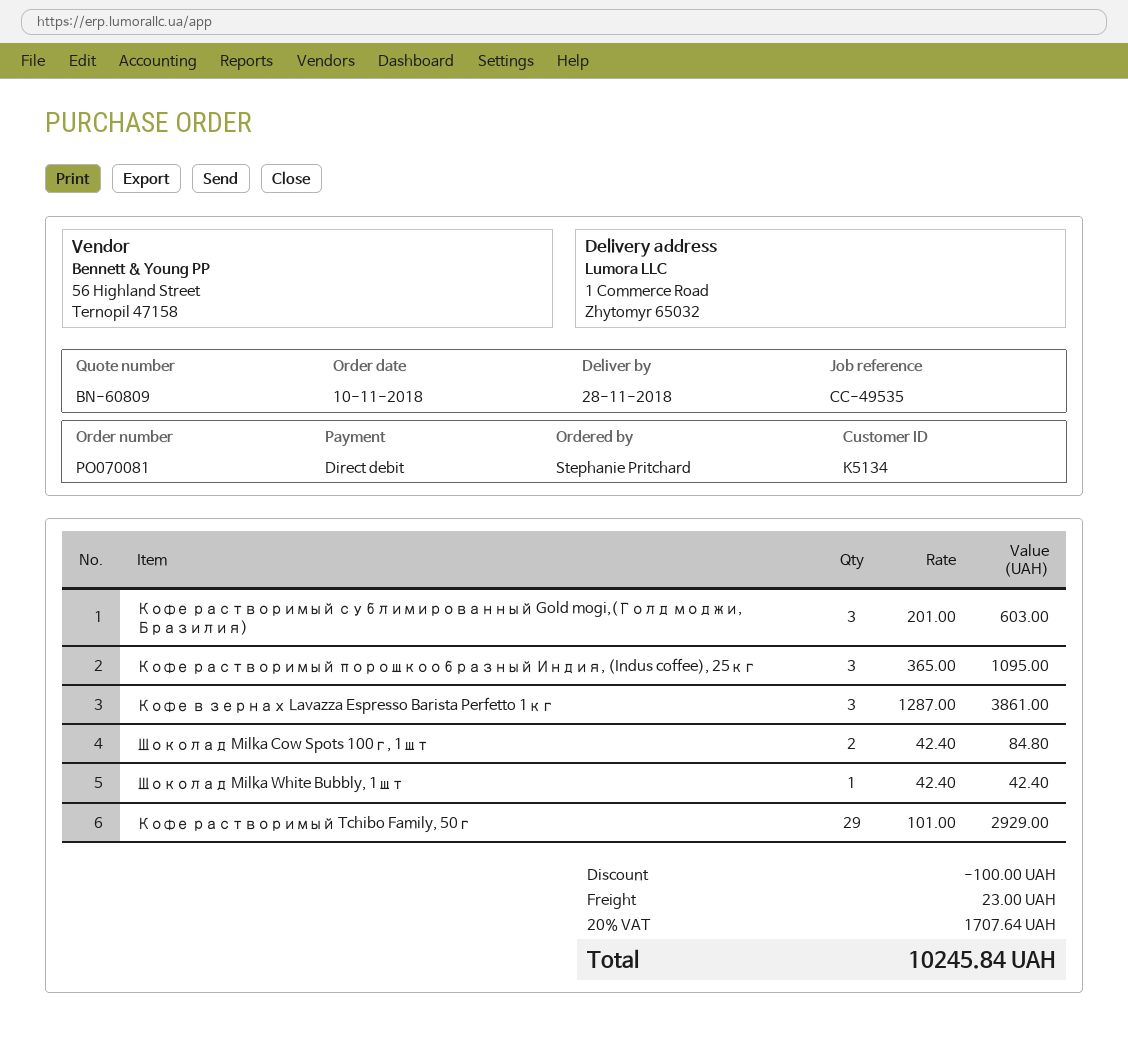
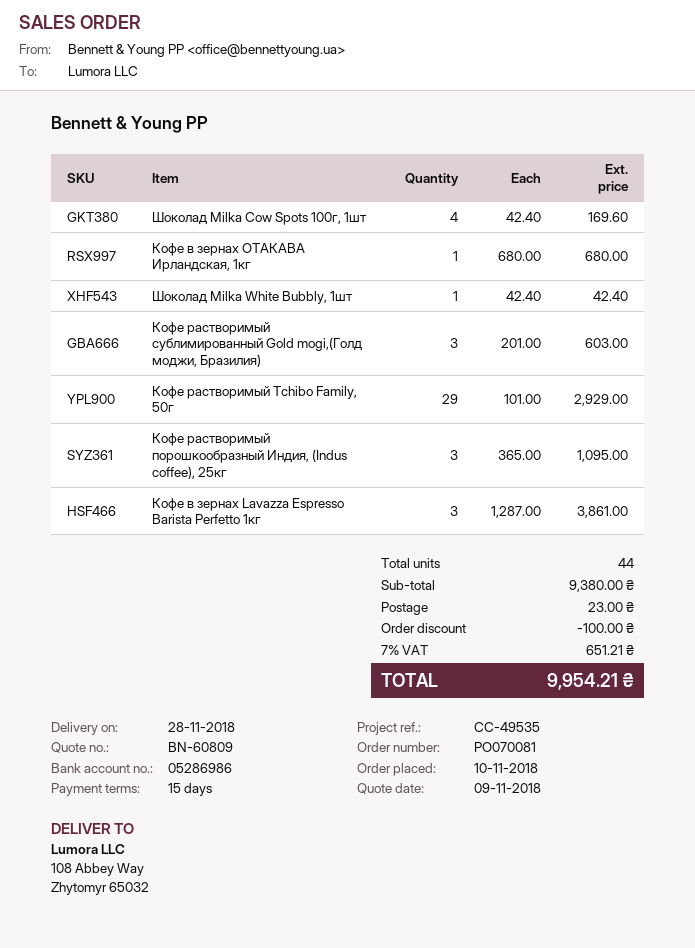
ship to: 1 Commerce Road, Zhytomyr 65032 -> 108 Abbey Way, Zhytomyr 65032
Шоколад Milka Cow Spots 100г, 1шт: 2 x 42.40 = 84.80 -> 4 x 42.40 = 169.60
Кофе в зернах ОТАКАВА Ирландская, 1кг: none -> 1 x 680.00 = 680.00
tax: 20% = 1707.64 -> 7% = 651.21
total: 10245.84 -> 9954.21

